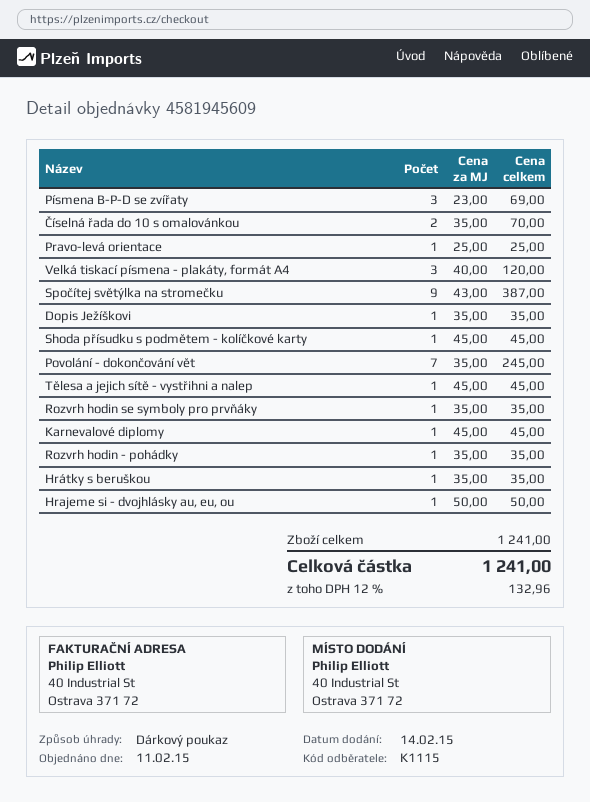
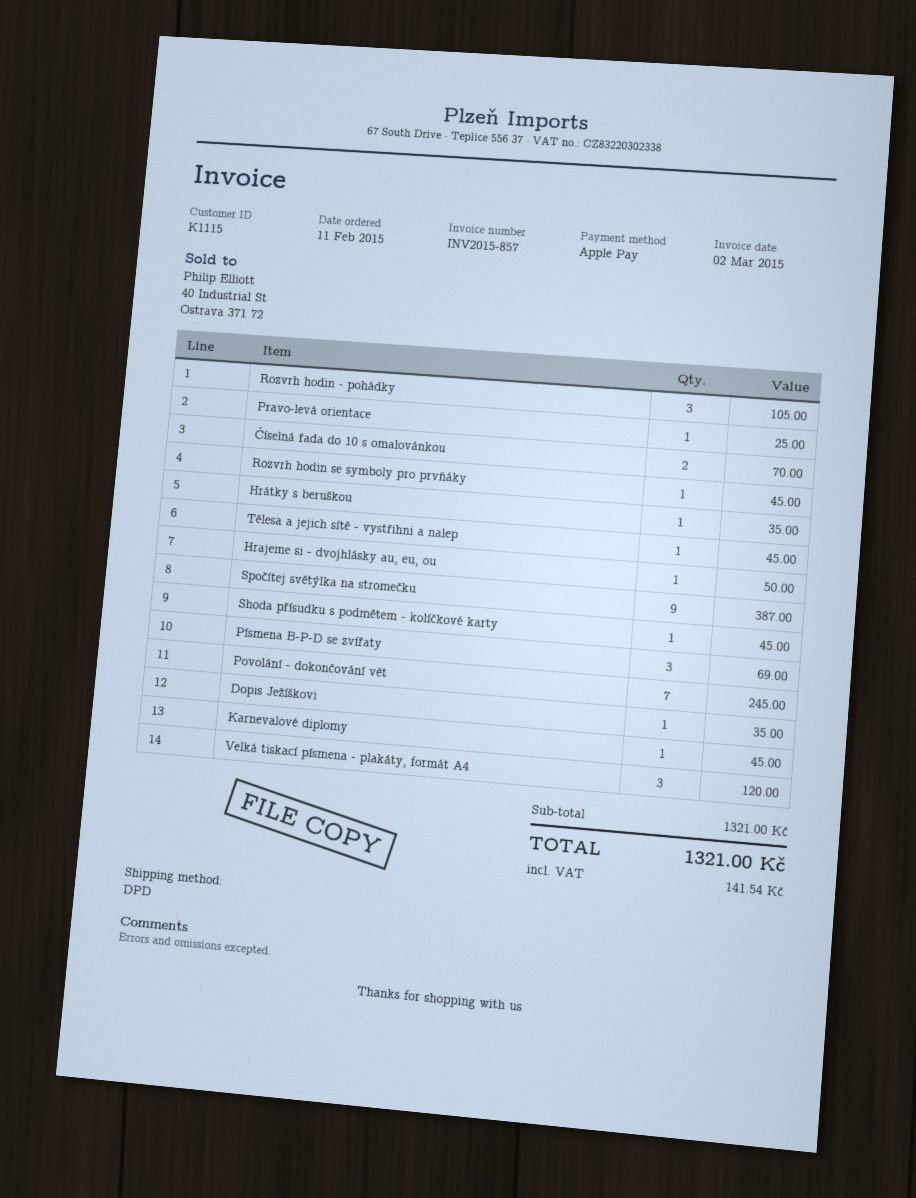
payment method: gift card -> Apple Pay
Rozvrh hodin se symboly pro prvňáky: 1 for 35.00 -> 1 for 45.00
Rozvrh hodin - pohádky: 1 for 35.00 -> 3 for 105.00
subtotal: 1241.00 -> 1321.00
tax: 132.96 -> 141.54
total: 1241.00 -> 1321.00

